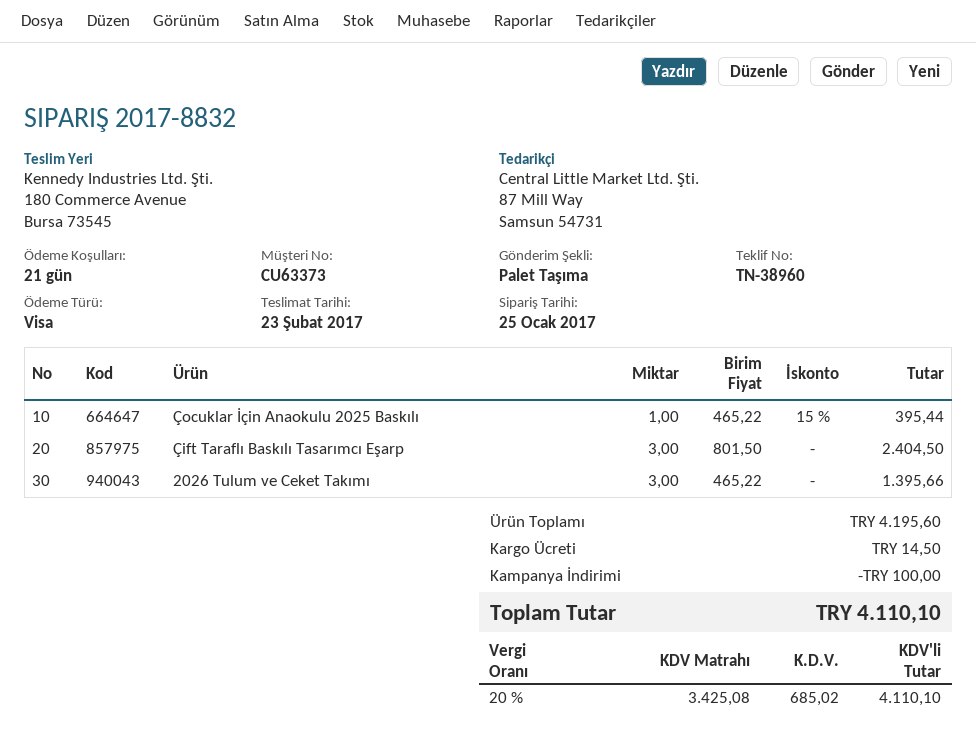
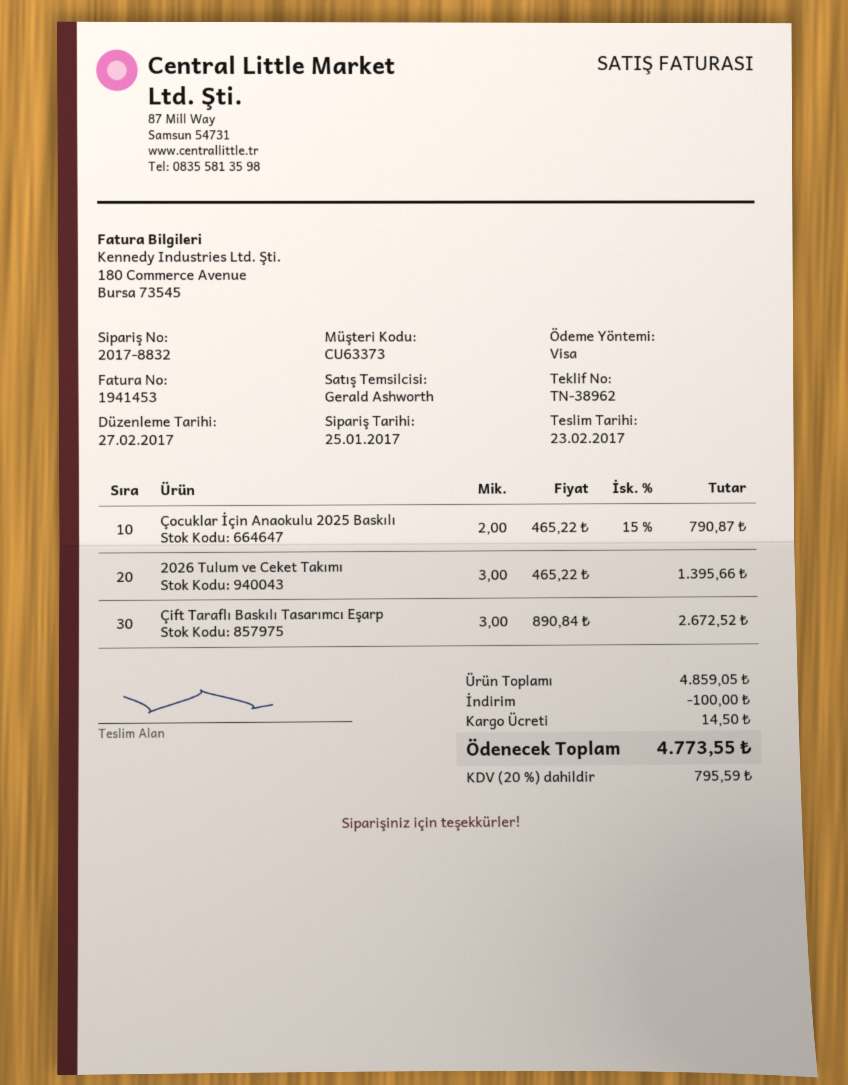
quote number: TN-38960 -> TN-38962
Çocuklar İçin Anaokulu 2025 Baskılı: 1 x 465.22 - 15% = 395.44 -> 2 x 465.22 - 15% = 790.87
Çift Taraflı Baskılı Tasarımcı Eşarp: 3 x 801.50 = 2404.50 -> 3 x 890.84 = 2672.52
subtotal: 4195.60 -> 4859.05
tax: 20% = 685.02 -> 20% = 795.59
total: 4110.10 -> 4773.55

